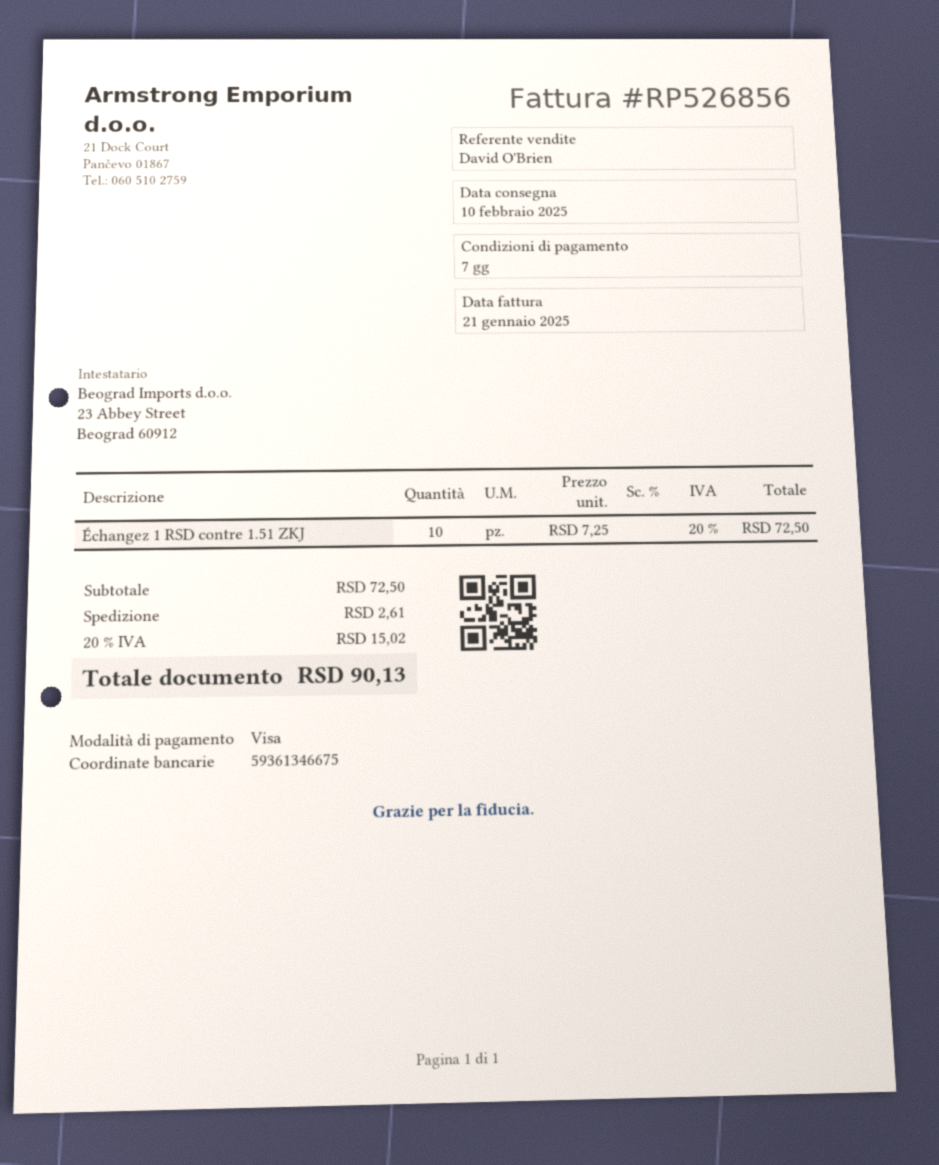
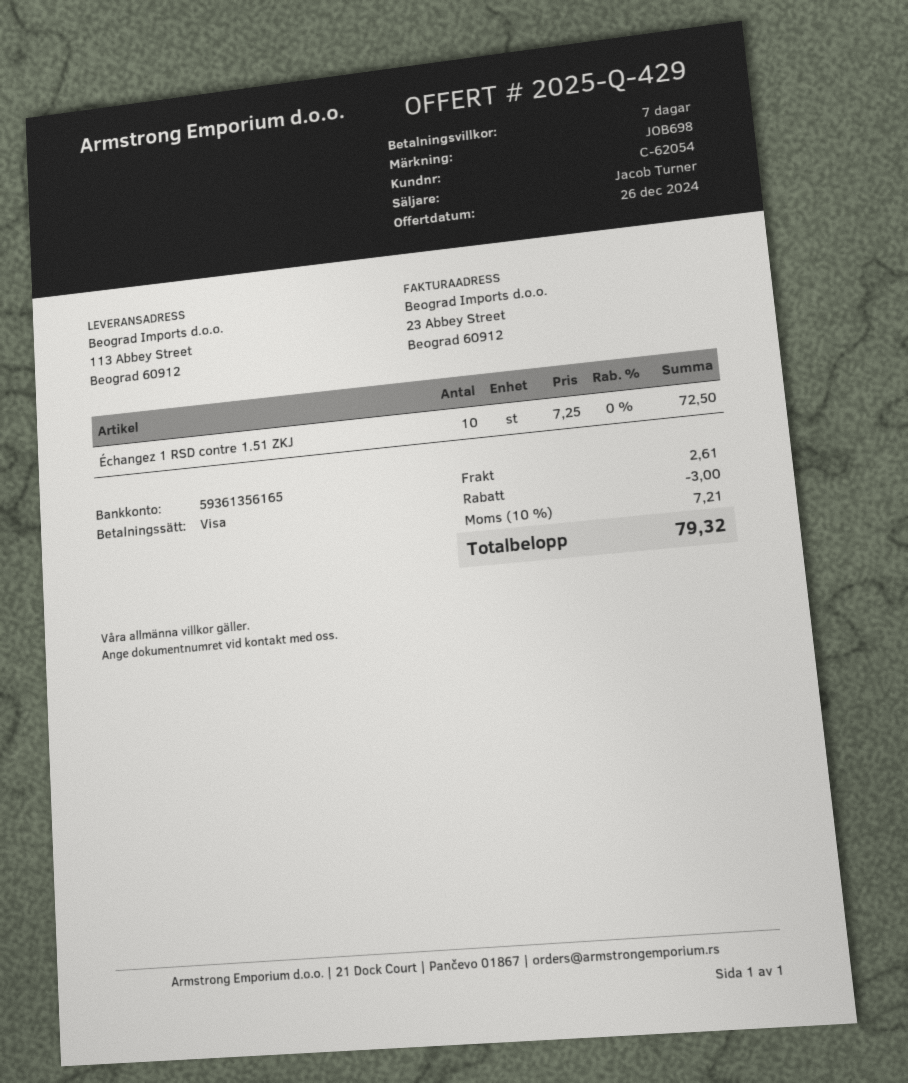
sales rep: David O'Brien -> Jacob Turner
bank account: 59361346675 -> 59361356165
discount: none -> 3.00
tax: 20% = 15.02 -> 10% = 7.21
total: 90.13 -> 79.32

